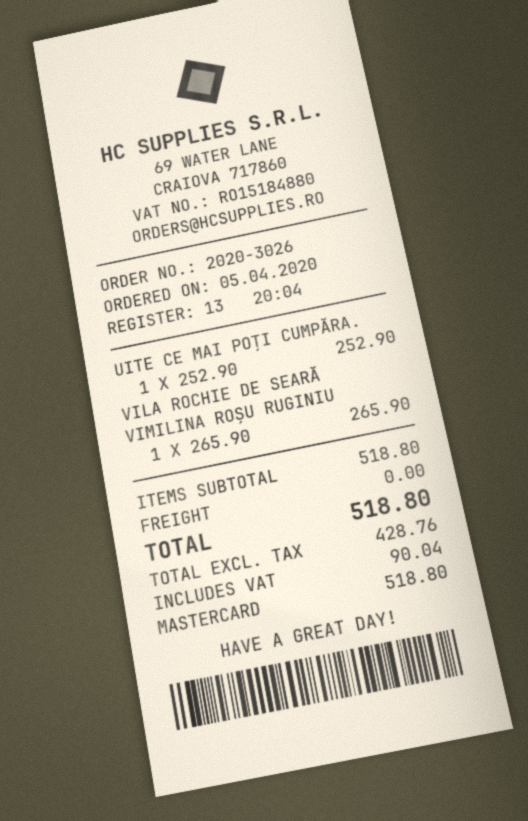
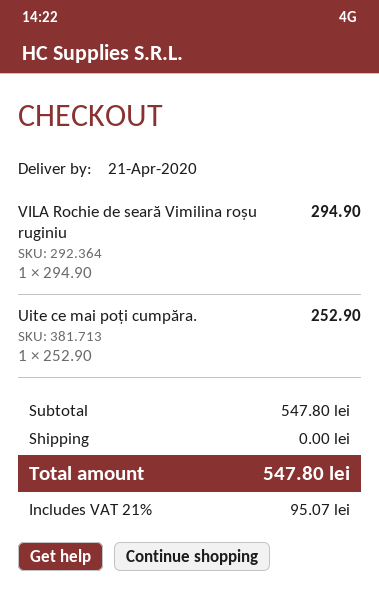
VILA ROCHIE DE SEARĂ VIMILINA ROȘU RUGINIU: 1 x 265.90 = 265.90 -> 1 x 294.90 = 294.90
subtotal: 518.80 -> 547.80
tax: 90.04 -> 95.07
total: 518.80 -> 547.80

